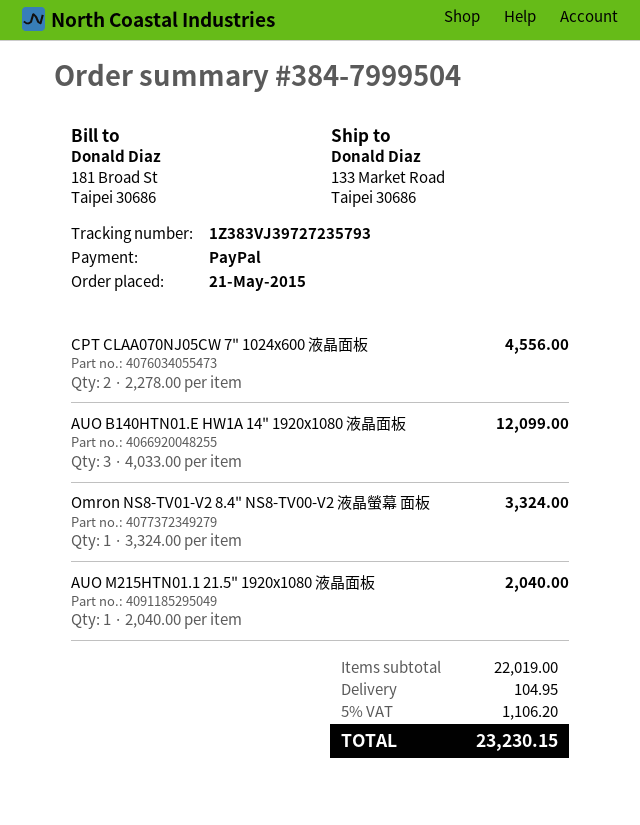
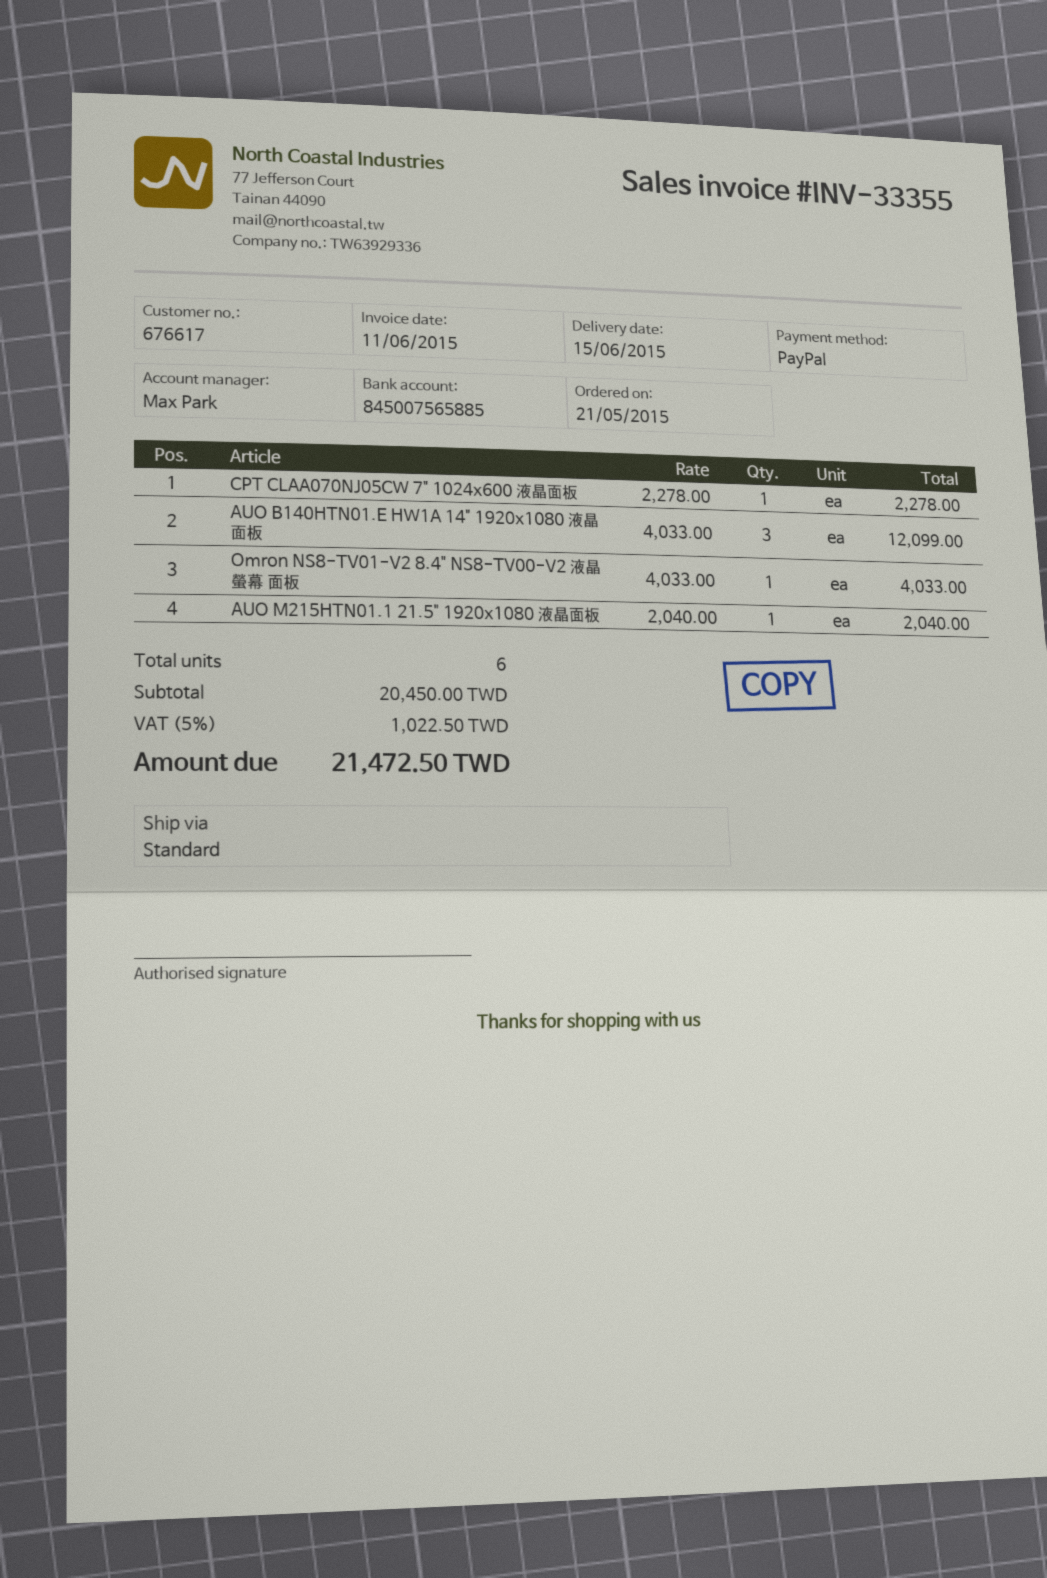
CPT CLAA070NJ05CW 7" 1024x600 液晶面板: 2 x 2278.00 = 4556.00 -> 1 x 2278.00 = 2278.00
Omron NS8-TV01-V2 8.4" NS8-TV00-V2 液晶螢幕 面板: 1 x 3324.00 = 3324.00 -> 1 x 4033.00 = 4033.00
subtotal: 22019.00 -> 20450.00
shipping: 104.95 -> none
tax: 5% = 1106.20 -> 5% = 1022.50
total: 23230.15 -> 21472.50

